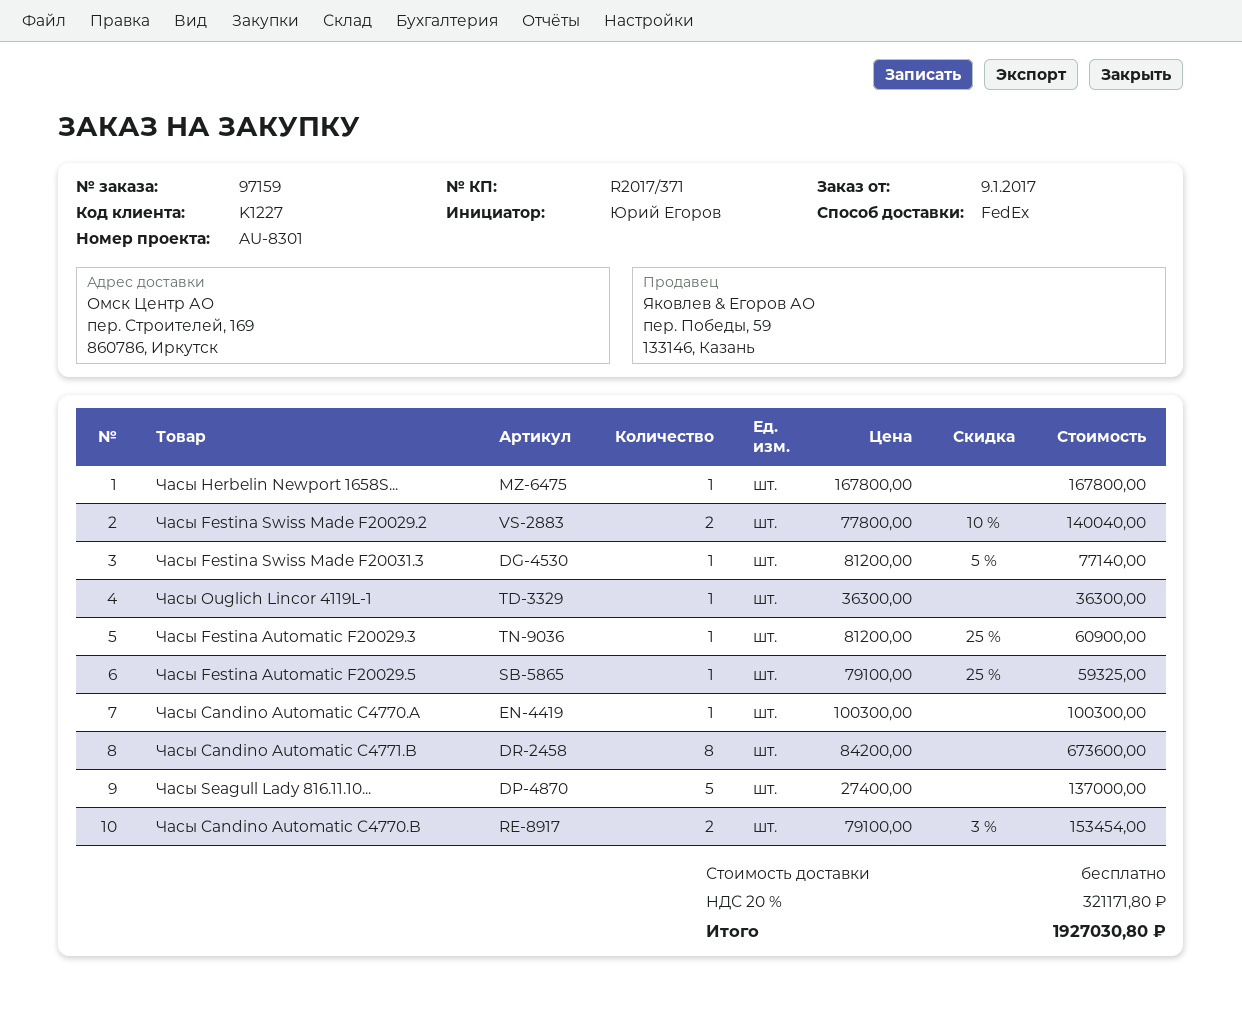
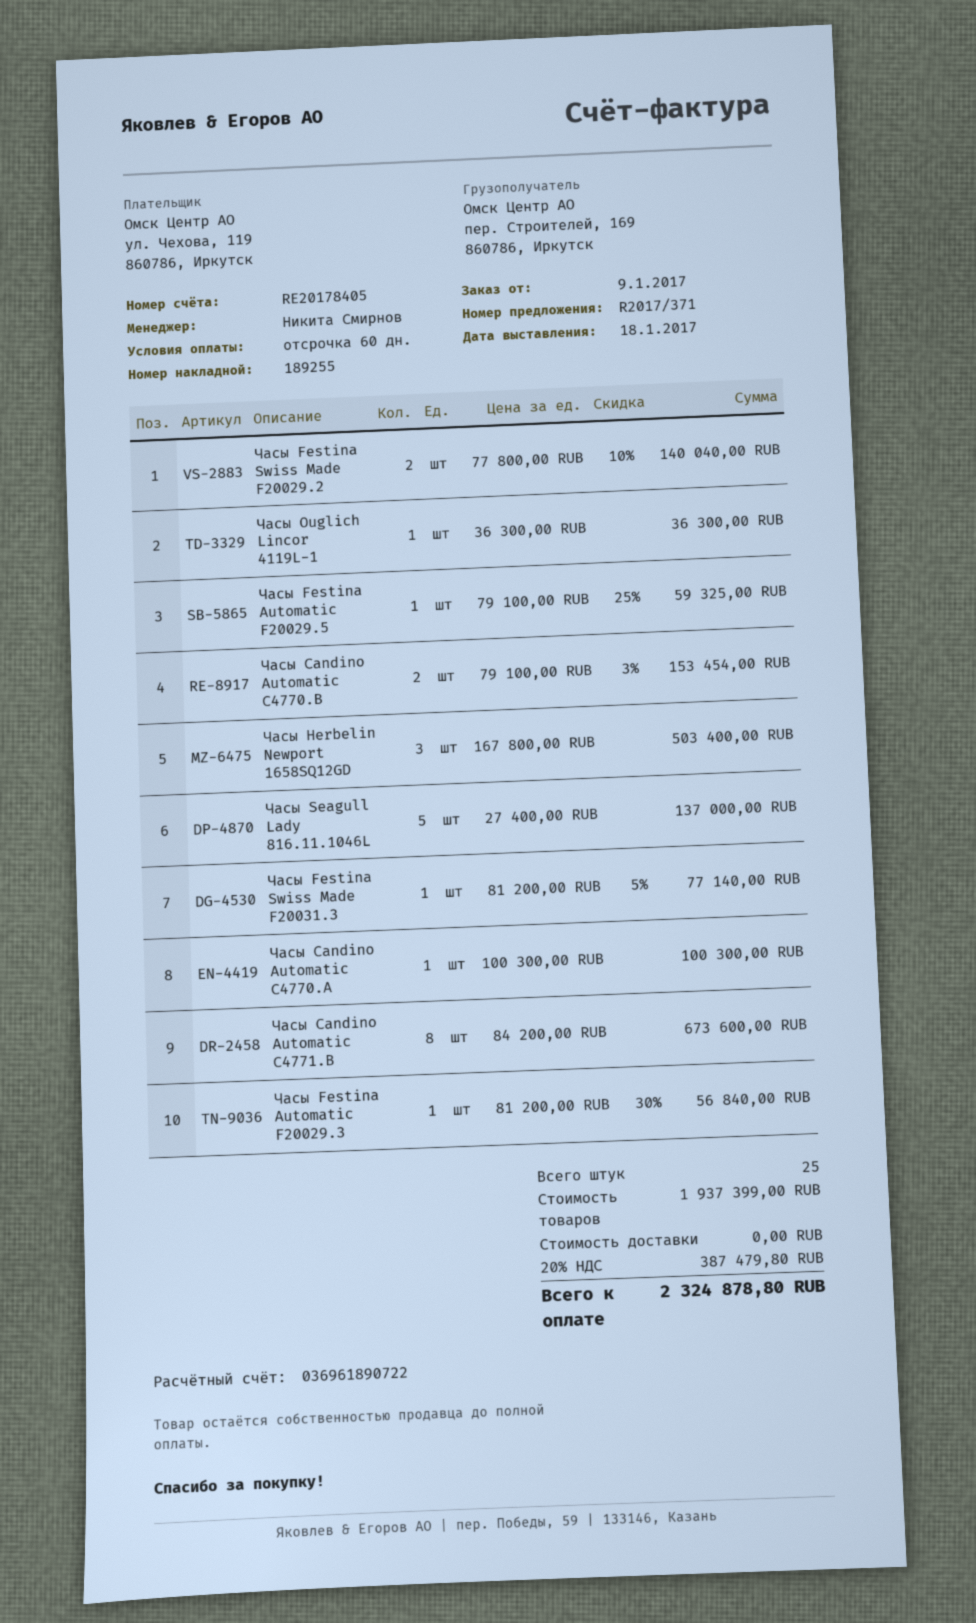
Часы Herbelin Newport 1658S...: 1 x 167800.00 = 167800.00 -> 3 x 167800.00 = 503400.00
Часы Festina Automatic F20029.3: 1 x 81200.00 - 25% = 60900.00 -> 1 x 81200.00 - 30% = 56840.00
tax: 20% = 321171.80 -> 20% = 387479.80
total: 1927030.80 -> 2324878.80

